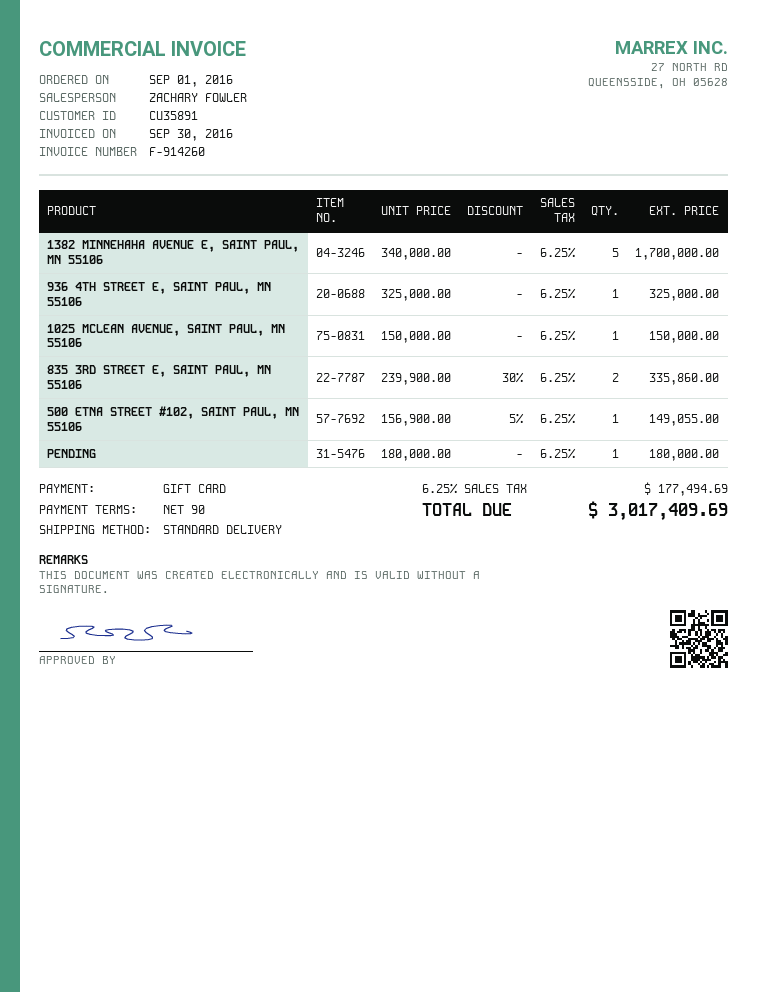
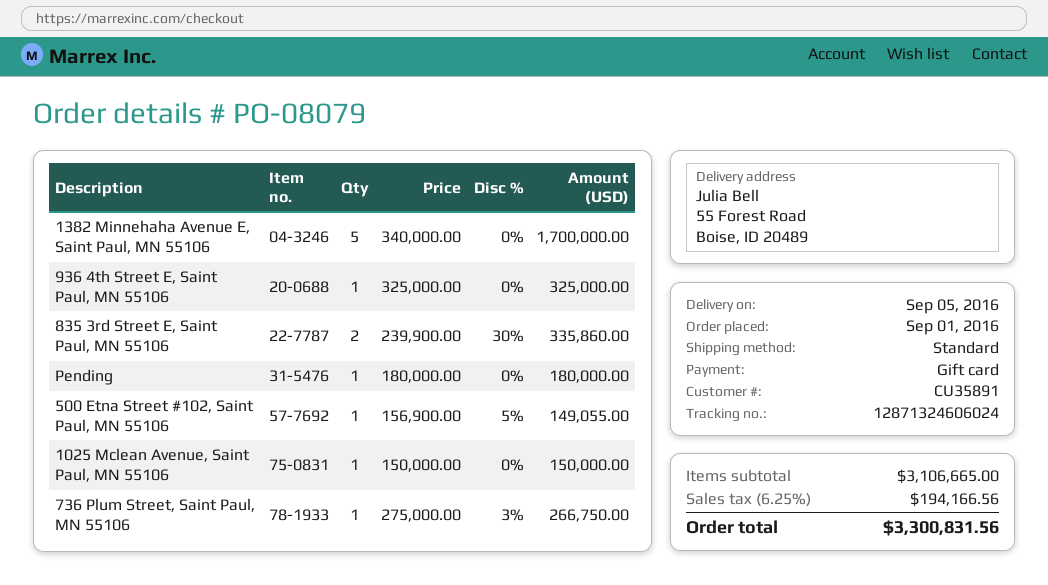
736 Plum Street, Saint Paul, MN 55106: none -> 1 x 275000.00 - 3% = 266750.00
tax: 6.25% = 177494.69 -> 6.25% = 194166.56
total: 3017409.69 -> 3300831.56

